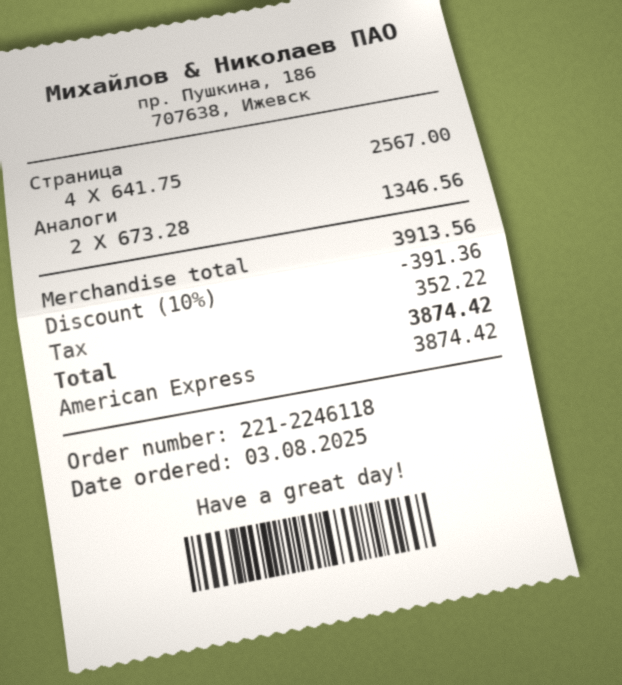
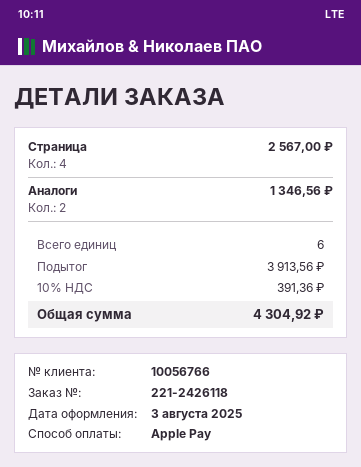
order number: 221-2246118 -> 221-2426118
payment method: American Express -> Apple Pay
discount: 10% = 391.36 -> none
tax: 352.22 -> 391.36
total: 3874.42 -> 4304.92

